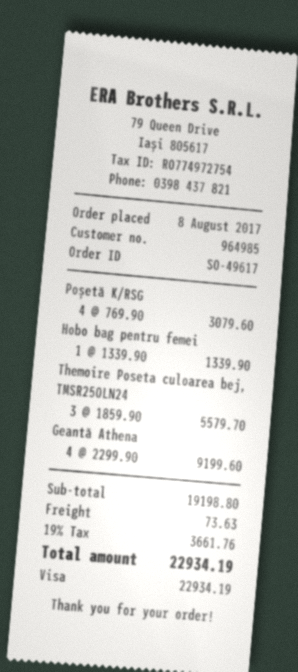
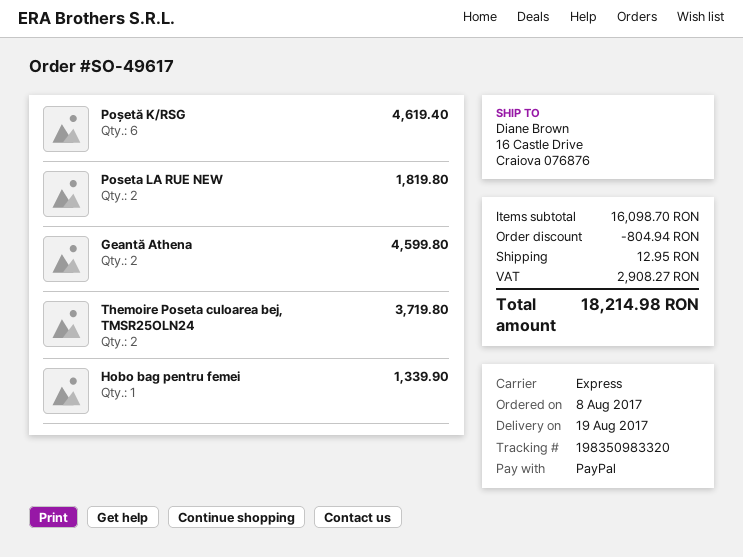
payment method: Visa -> PayPal
Poșetă K/RSG: 4 for 3079.60 -> 6 for 4619.40
Themoire Poseta culoarea bej, TMSR25OLN24: 3 for 5579.70 -> 2 for 3719.80
Geantă Athena: 4 for 9199.60 -> 2 for 4599.80
Poseta LA RUE NEW: none -> 2 for 1819.80
subtotal: 19198.80 -> 16098.70
discount: none -> 804.94
shipping: 73.63 -> 12.95
tax: 3661.76 -> 2908.27
total: 22934.19 -> 18214.98

